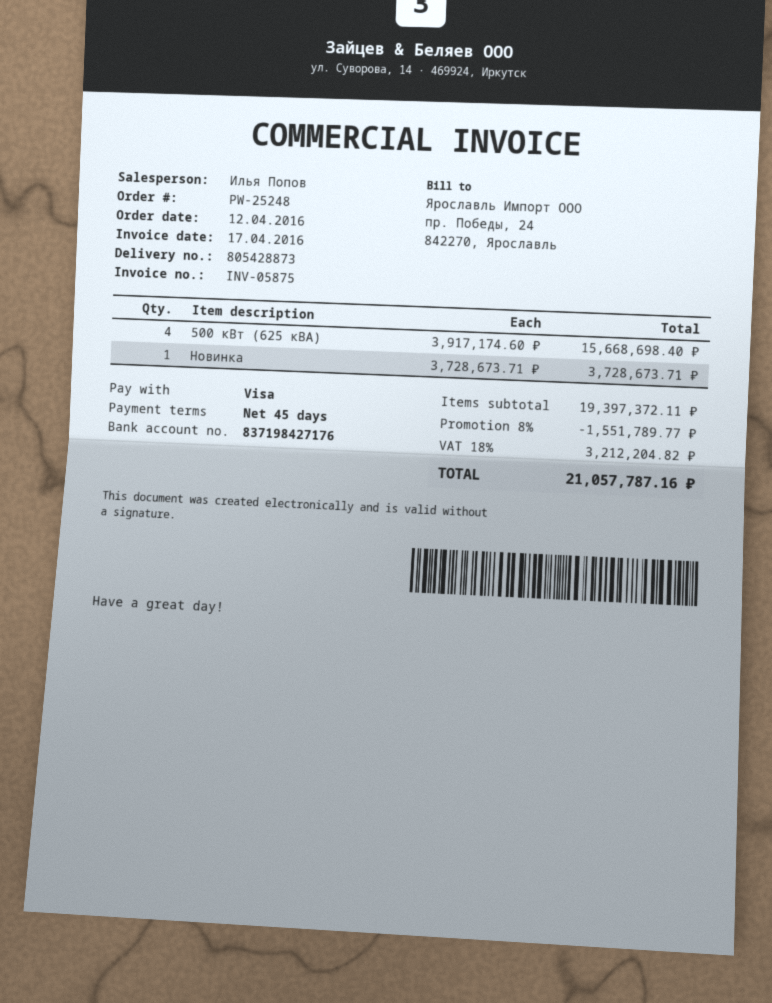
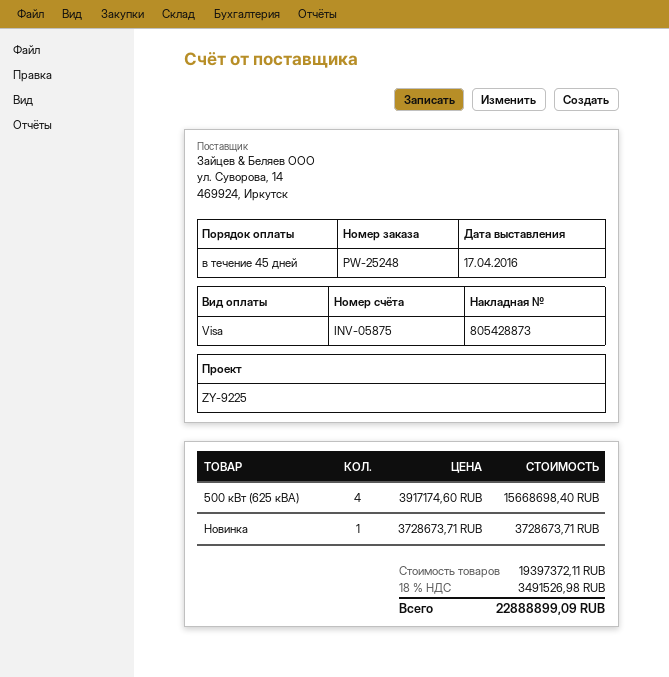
discount: 8% = 1551789.77 -> none
tax: 18% = 3212204.82 -> 18% = 3491526.98
total: 21057787.16 -> 22888899.09

